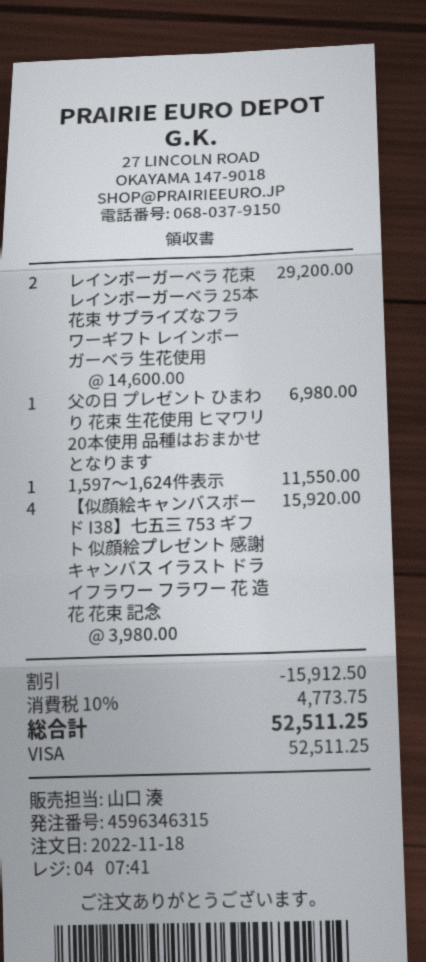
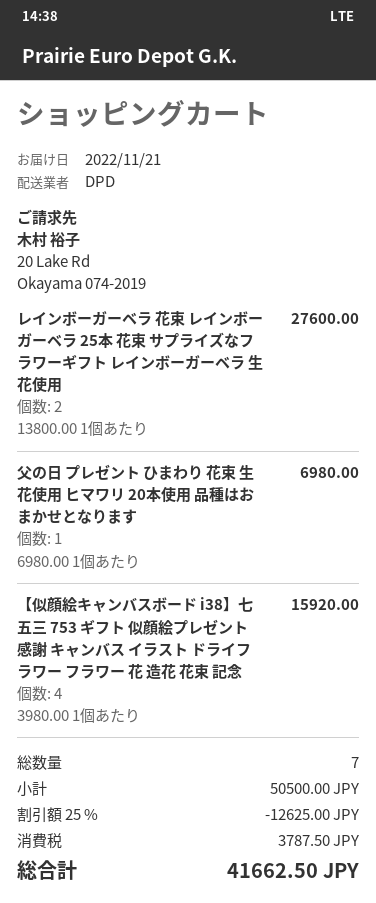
レインボーガーベラ 花束 レインボーガーベラ 25本 花束 サプライズなフラワーギフト レインボーガーベラ 生花使用: 2 x 14600.00 = 29200.00 -> 2 x 13800.00 = 27600.00
1,597〜1,624件表示: 1 x 11550.00 = 11550.00 -> none
discount: 15912.50 -> 12625.00
tax: 4773.75 -> 3787.50
total: 52511.25 -> 41662.50

